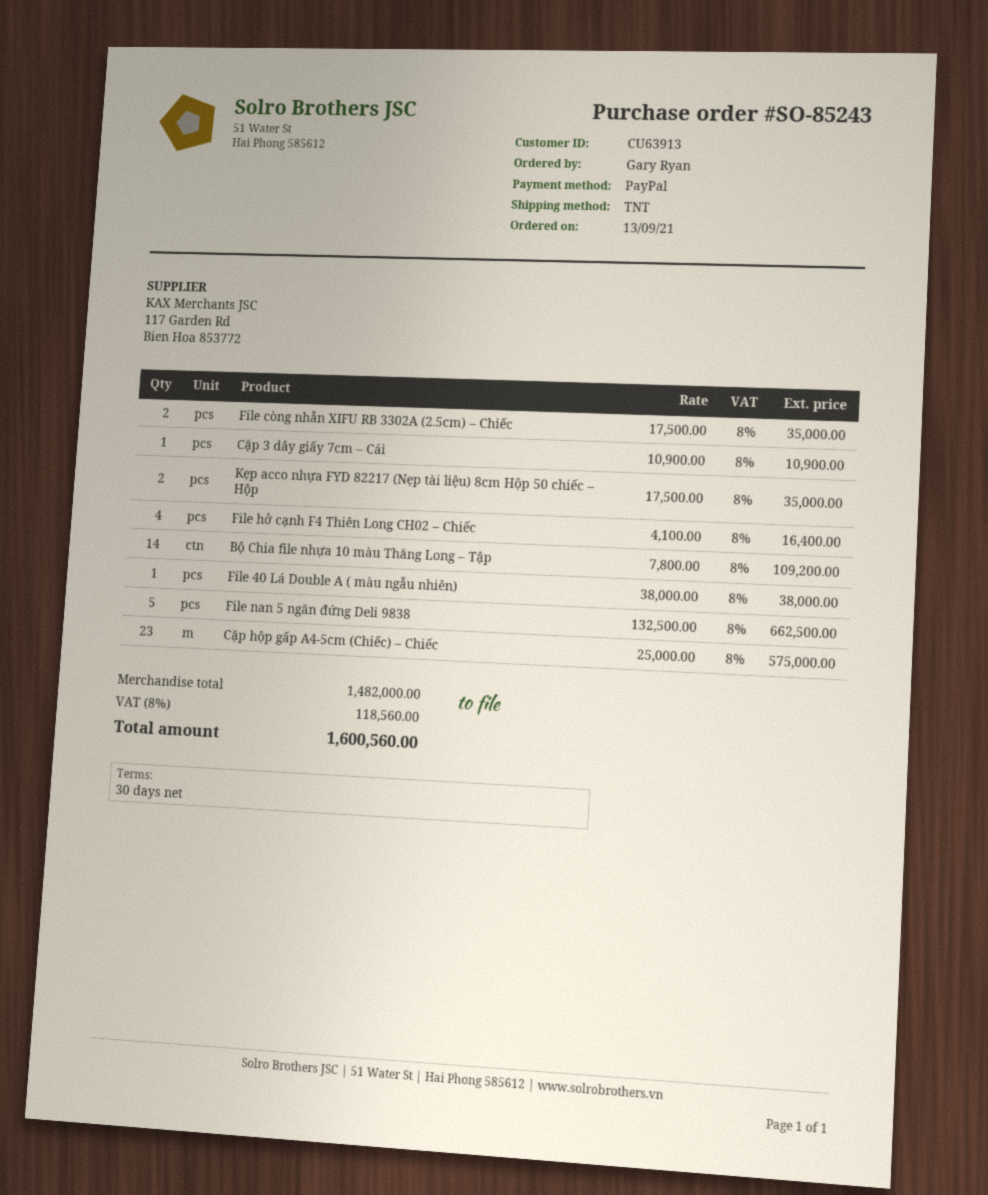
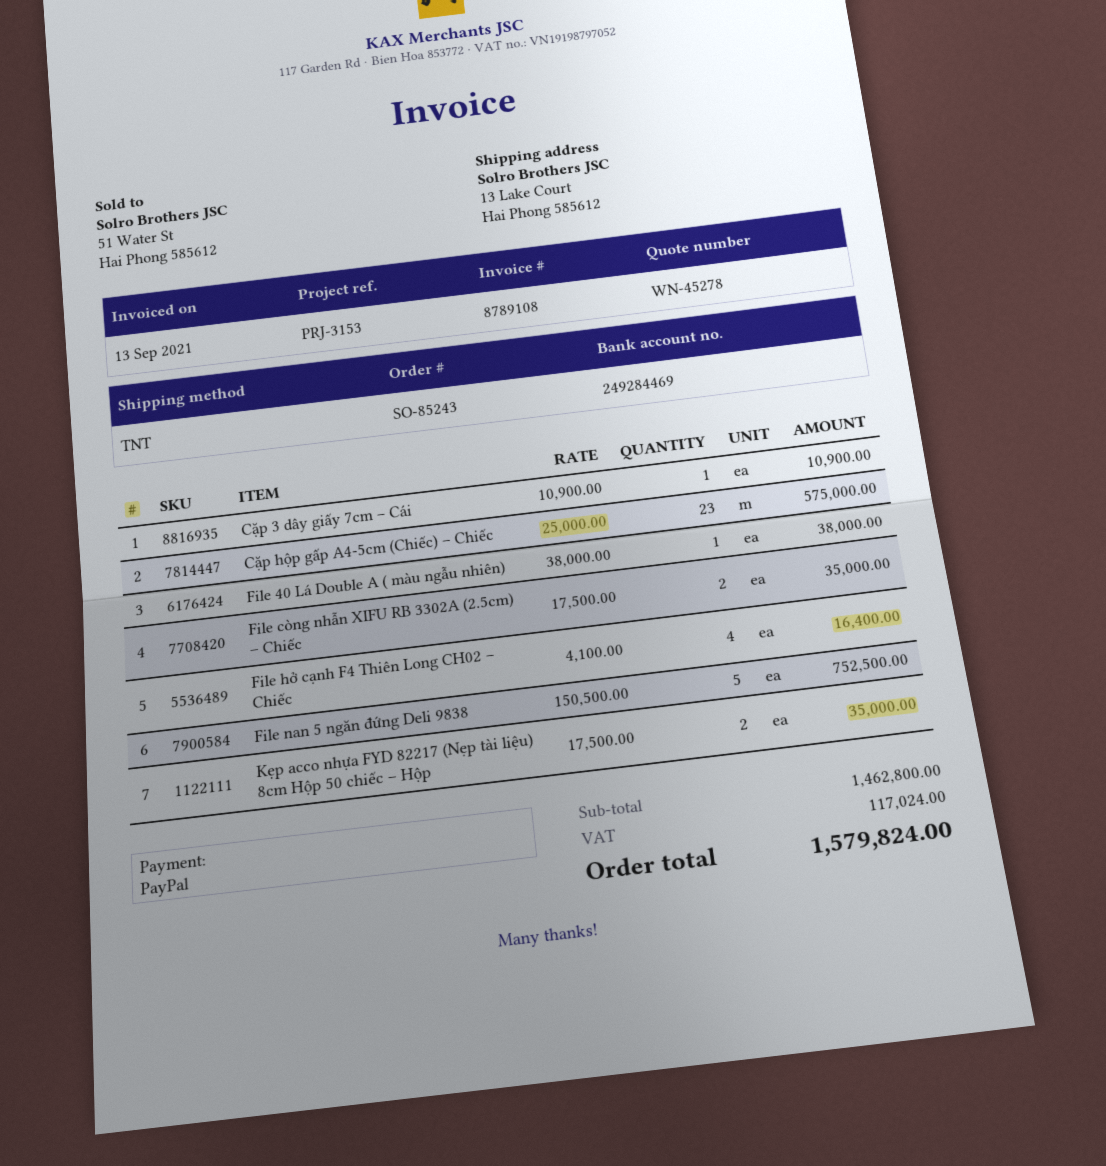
Bộ Chia file nhựa 10 màu Thăng Long – Tập: 14 x 7800.00 = 109200.00 -> none
File nan 5 ngăn đứng Deli 9838: 5 x 132500.00 = 662500.00 -> 5 x 150500.00 = 752500.00
subtotal: 1482000.00 -> 1462800.00
tax: 118560.00 -> 117024.00
total: 1600560.00 -> 1579824.00

